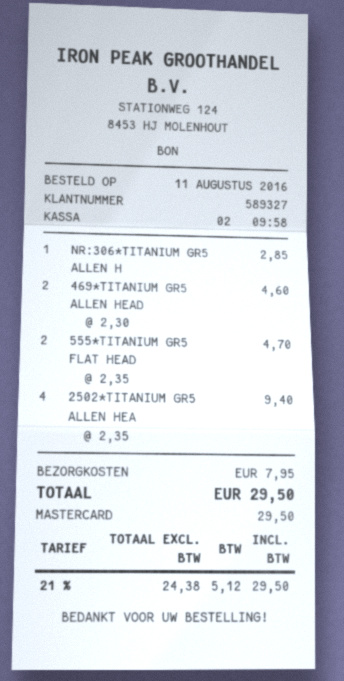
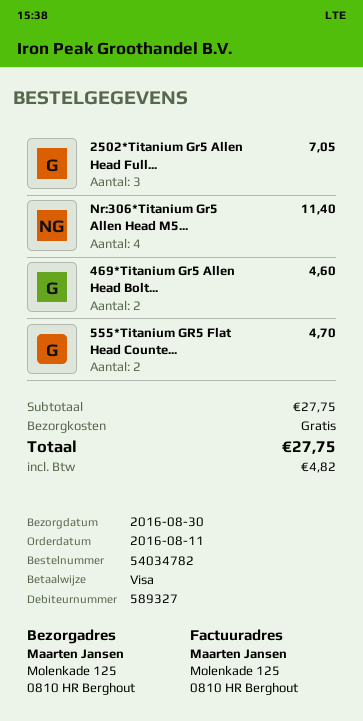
payment method: Mastercard -> Visa
NR:306*TITANIUM GR5 ALLEN H: 1 for 2.85 -> 4 for 11.40
2502*TITANIUM GR5 ALLEN HEA: 4 for 9.40 -> 3 for 7.05
shipping: 7.95 -> 0.00
tax: 5.12 -> 4.82
total: 29.50 -> 27.75

